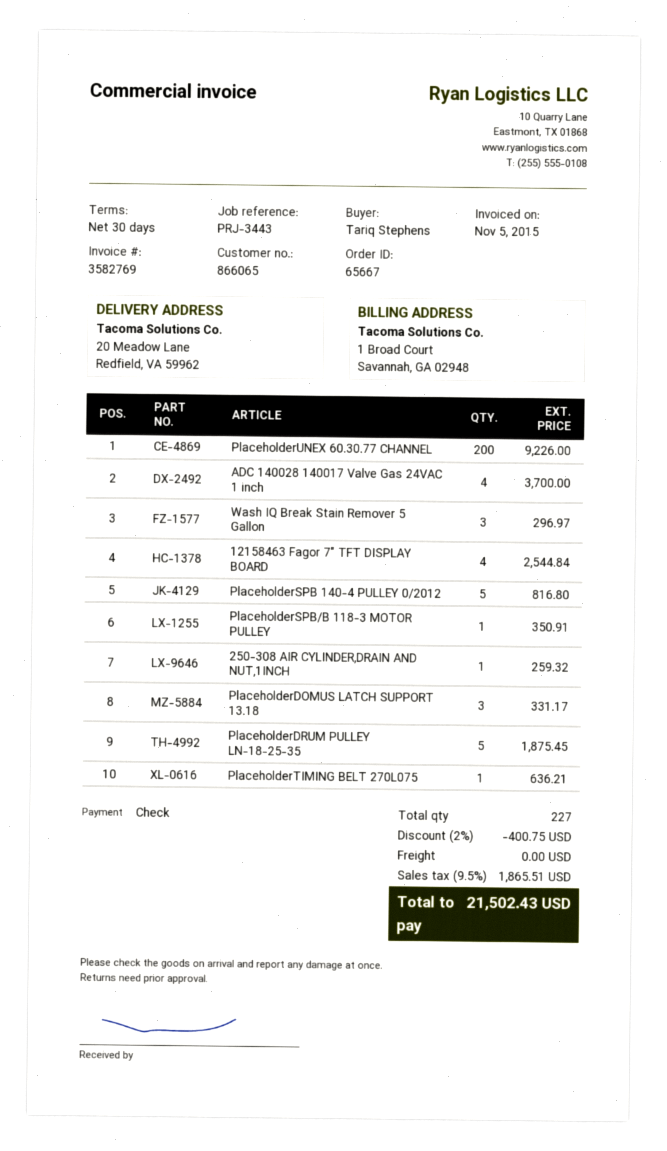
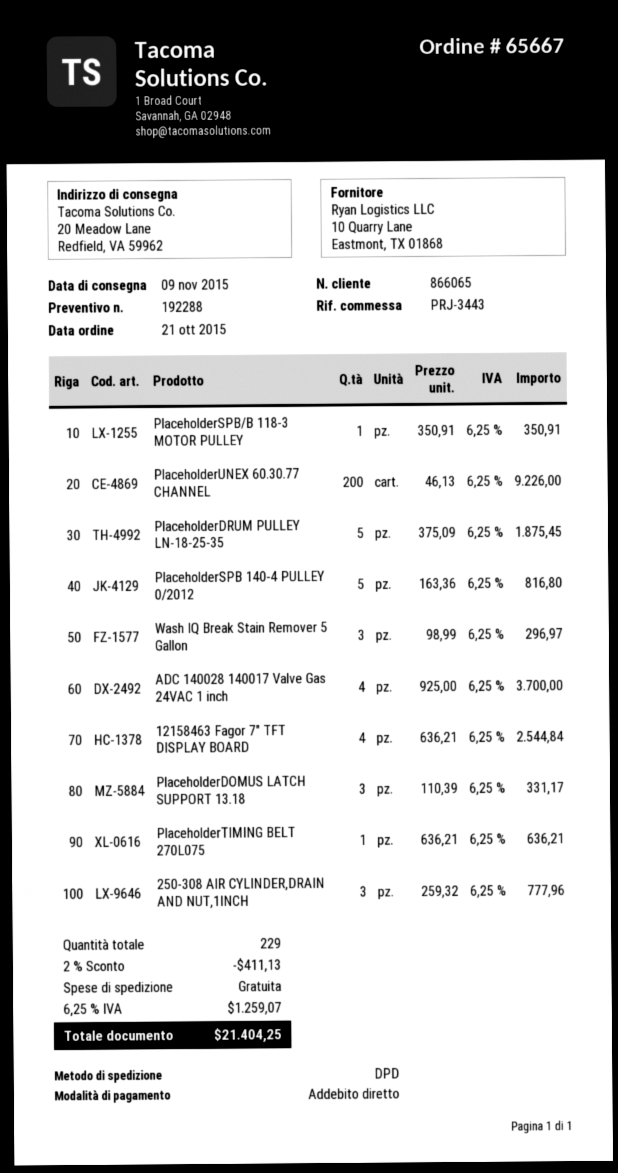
payment method: cheque -> direct debit
250-308 AIR CYLINDER,DRAIN AND NUT,1INCH: 1 for 259.32 -> 3 for 777.96
total quantity: 227 -> 229
discount: 2% = 400.75 -> 2% = 411.13
tax: 9.5% = 1865.51 -> 6.25% = 1259.07
total: 21502.43 -> 21404.25

